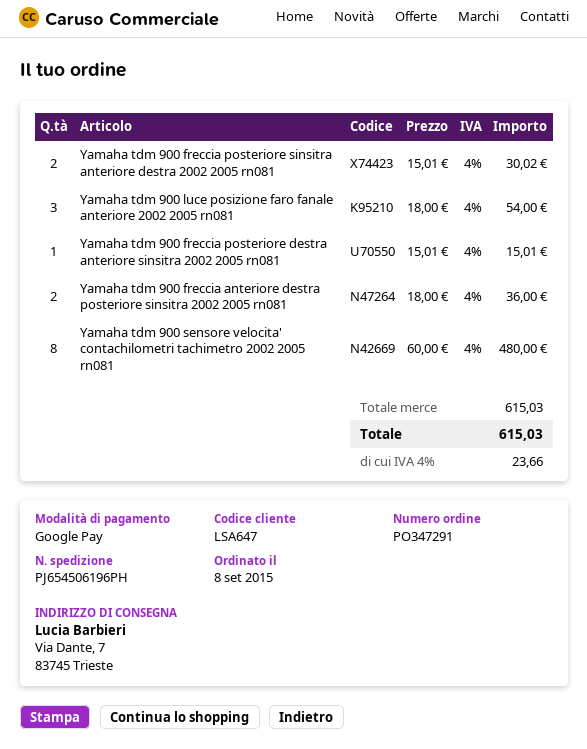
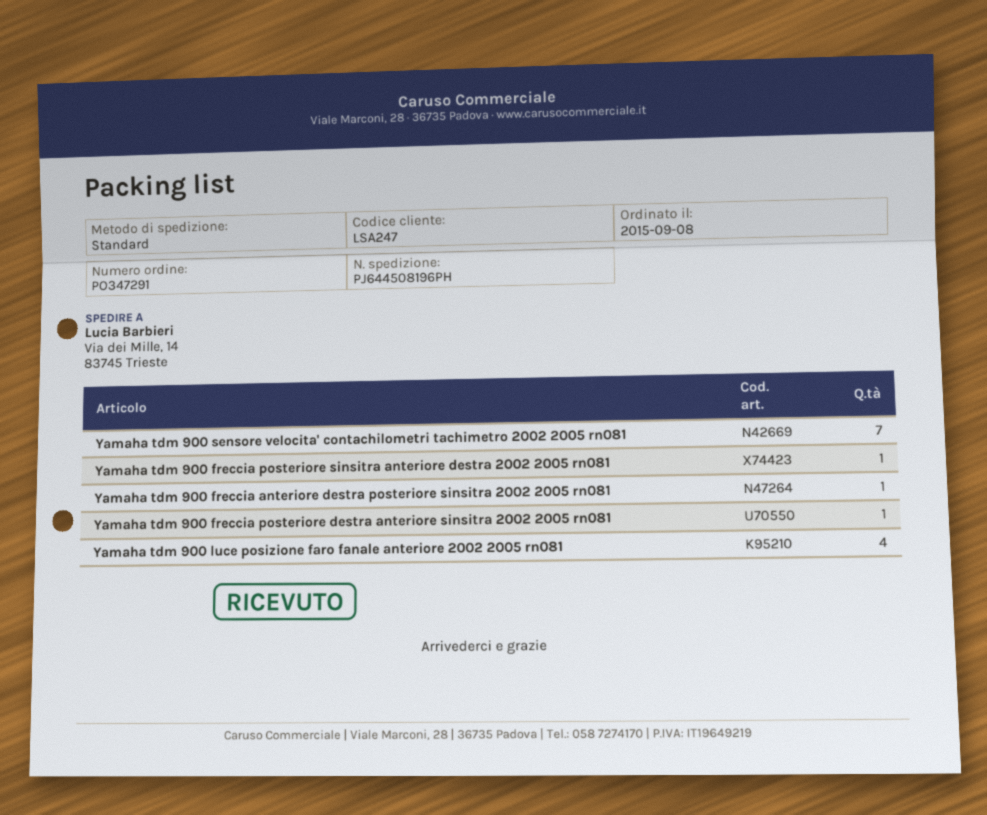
customer number: LSA647 -> LSA247
tracking number: PJ654506196PH -> PJ644508196PH
ship to: Via Dante, 7, 83745 Trieste -> Via dei Mille, 14, 83745 Trieste
Yamaha tdm 900 freccia posteriore sinsitra anteriore destra 2002 2005 rn081: 2 -> 1
Yamaha tdm 900 luce posizione faro fanale anteriore 2002 2005 rn081: 3 -> 4
Yamaha tdm 900 freccia anteriore destra posteriore sinsitra 2002 2005 rn081: 2 -> 1
Yamaha tdm 900 sensore velocita' contachilometri tachimetro 2002 2005 rn081: 8 -> 7

